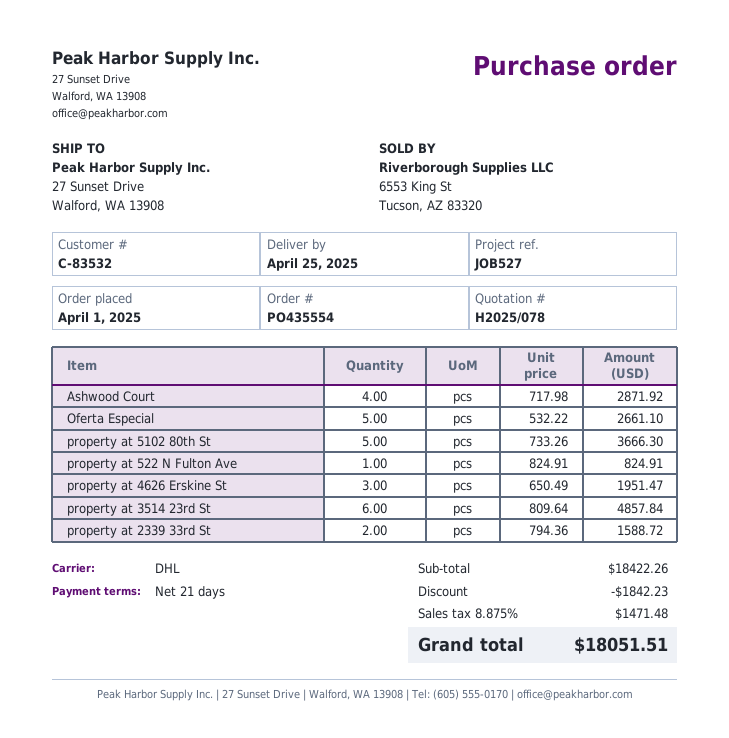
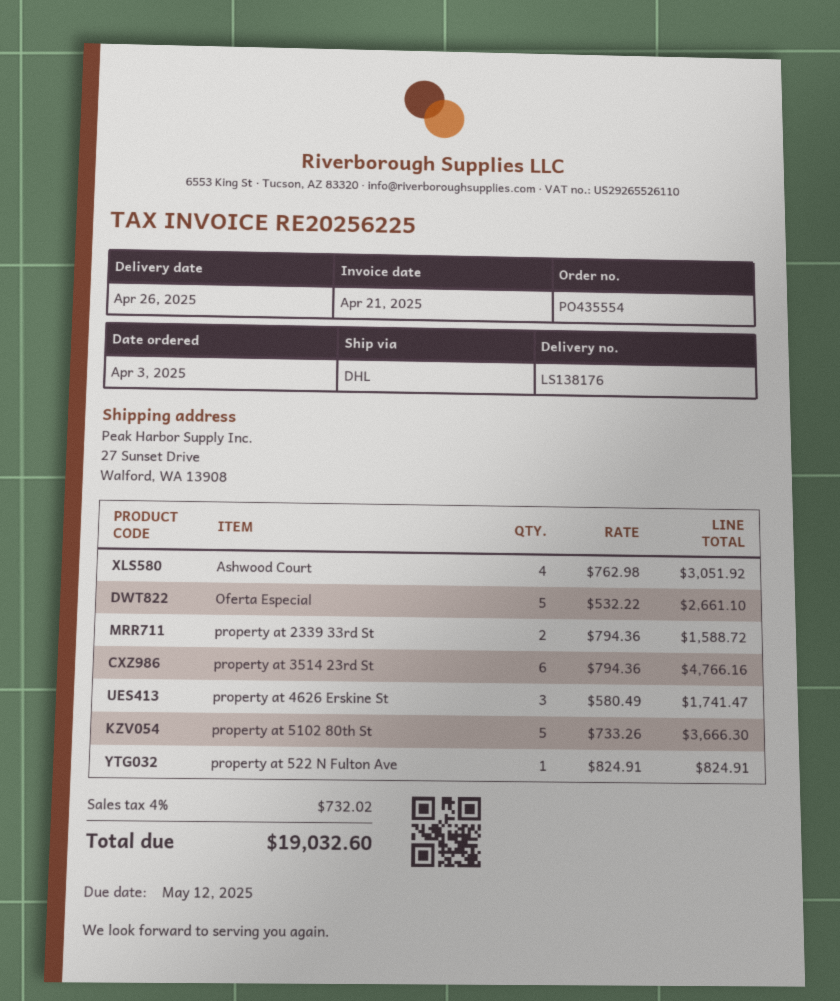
order date: 2025-04-01 -> 2025-04-03
delivery date: 2025-04-25 -> 2025-04-26
Ashwood Court: 4 x 717.98 = 2871.92 -> 4 x 762.98 = 3051.92
property at 4626 Erskine St: 3 x 650.49 = 1951.47 -> 3 x 580.49 = 1741.47
property at 3514 23rd St: 6 x 809.64 = 4857.84 -> 6 x 794.36 = 4766.16
discount: 1842.23 -> none
tax: 8.875% = 1471.48 -> 4% = 732.02
total: 18051.51 -> 19032.60

